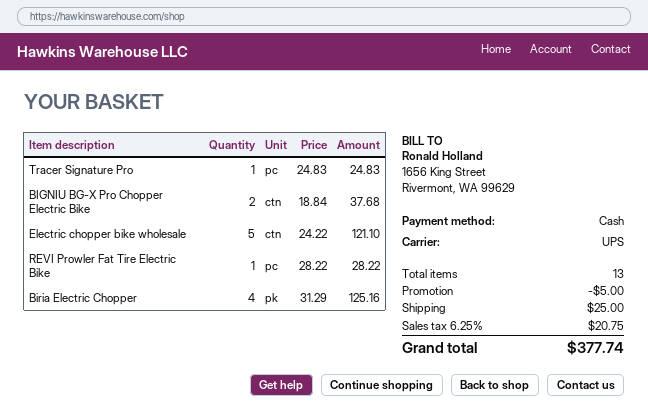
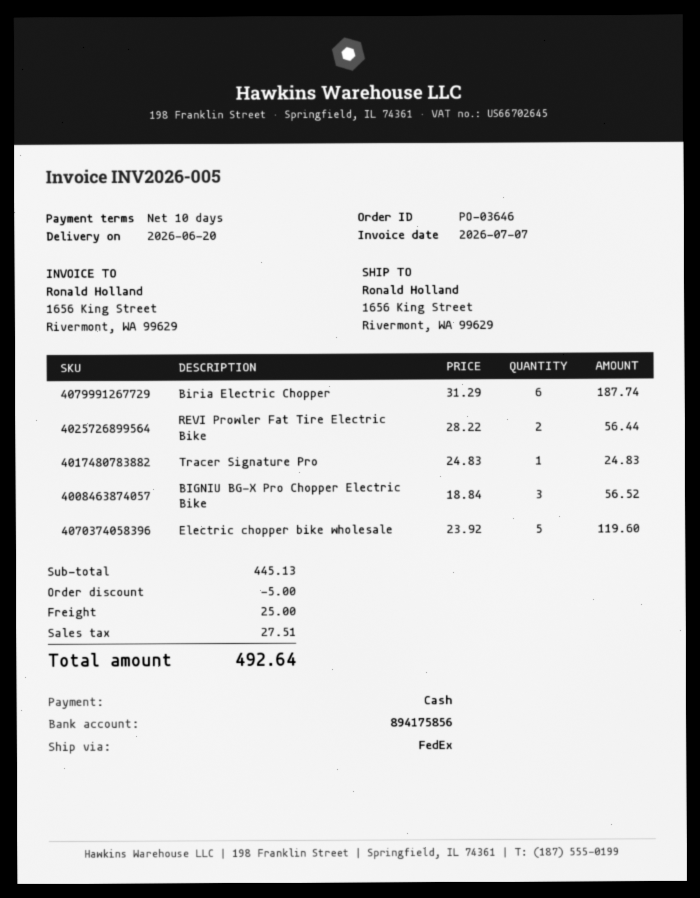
shipping method: UPS -> FedEx
BIGNIU BG-X Pro Chopper Electric Bike: 2 x 18.84 = 37.68 -> 3 x 18.84 = 56.52
Electric chopper bike wholesale: 5 x 24.22 = 121.10 -> 5 x 23.92 = 119.60
REVI Prowler Fat Tire Electric Bike: 1 x 28.22 = 28.22 -> 2 x 28.22 = 56.44
Biria Electric Chopper: 4 x 31.29 = 125.16 -> 6 x 31.29 = 187.74
tax: 20.75 -> 27.51
total: 377.74 -> 492.64

